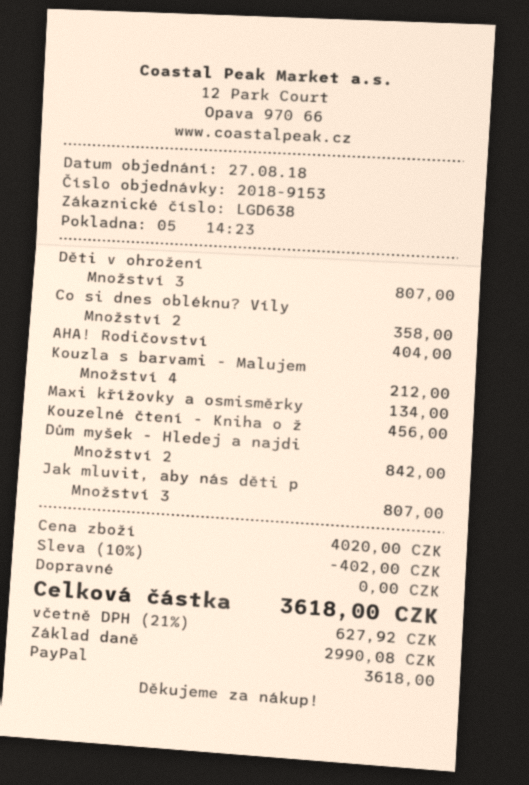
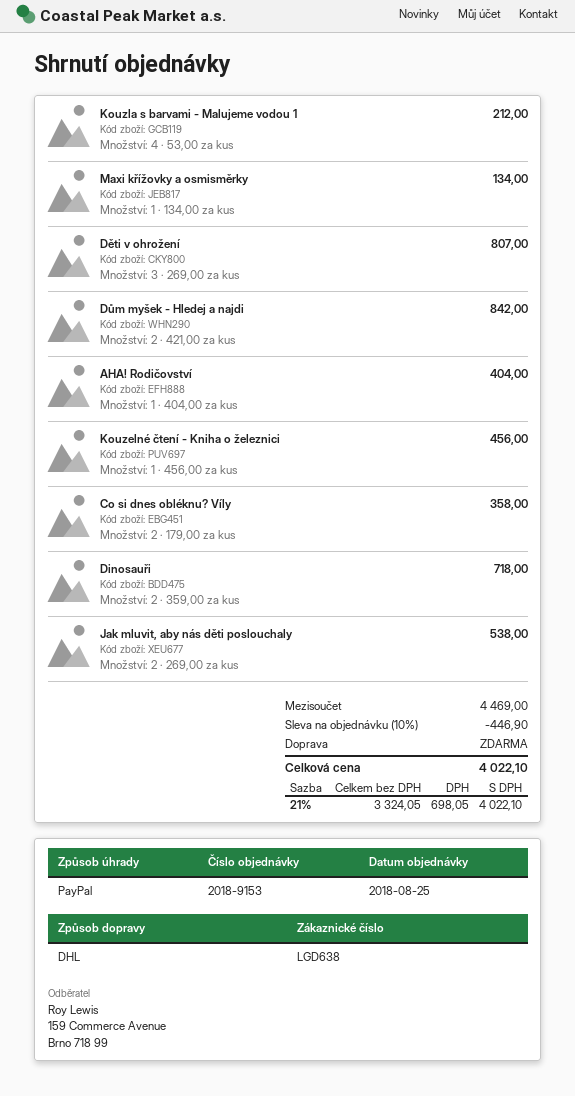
order date: 2018-08-27 -> 2018-08-25
Jak mluvit, aby nás děti p: 3 for 807.00 -> 2 for 538.00
Dinosauři: none -> 2 for 718.00
subtotal: 4020.00 -> 4469.00
discount: 10% = 402.00 -> 10% = 446.90
net: 2990.08 -> 3324.05
tax: 21% = 627.92 -> 21% = 698.05
total: 3618.00 -> 4022.10

